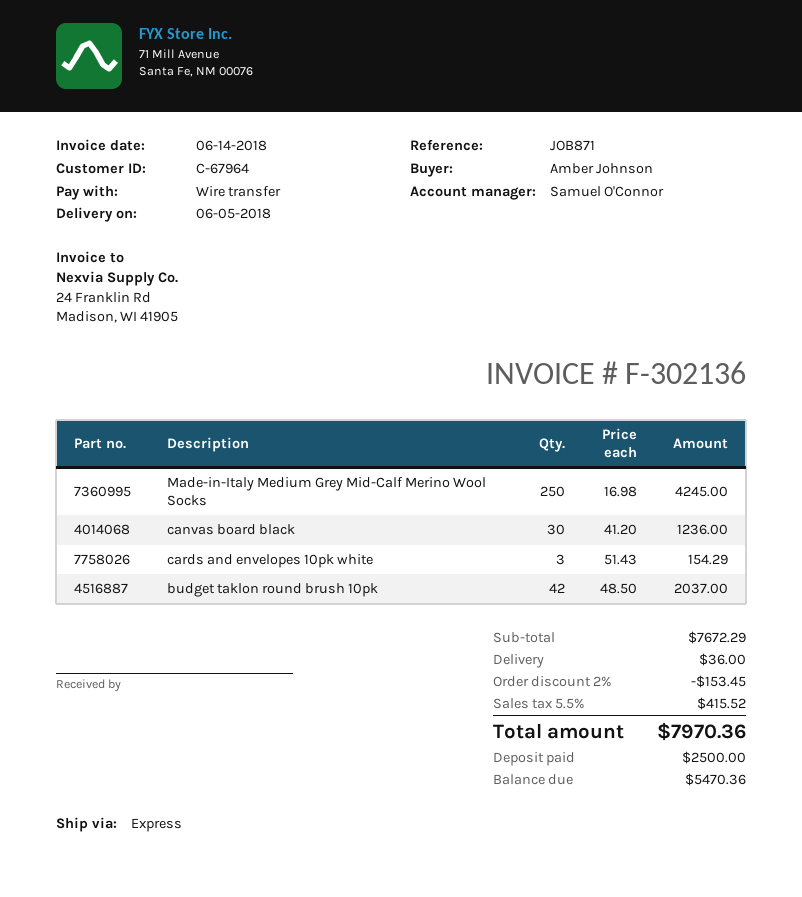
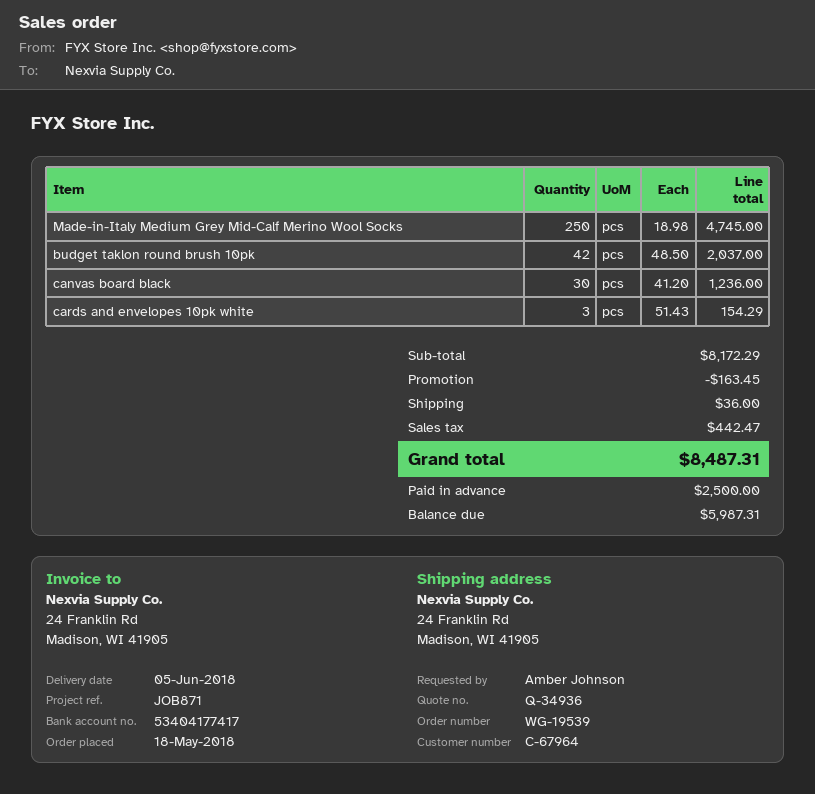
Made-in-Italy Medium Grey Mid-Calf Merino Wool Socks: 250 x 16.98 = 4245.00 -> 250 x 18.98 = 4745.00
subtotal: 7672.29 -> 8172.29
discount: 153.45 -> 163.45
tax: 415.52 -> 442.47
total: 7970.36 -> 8487.31
balance: 5470.36 -> 5987.31

